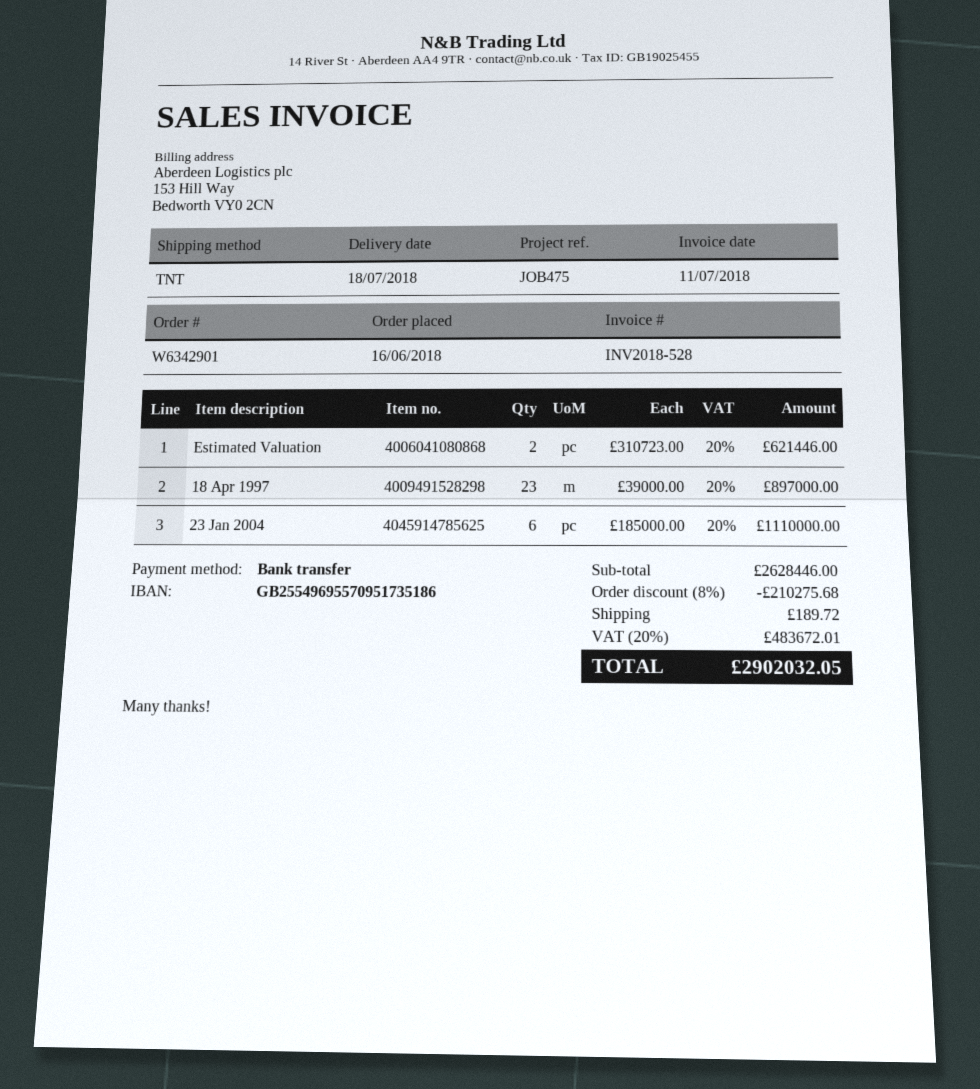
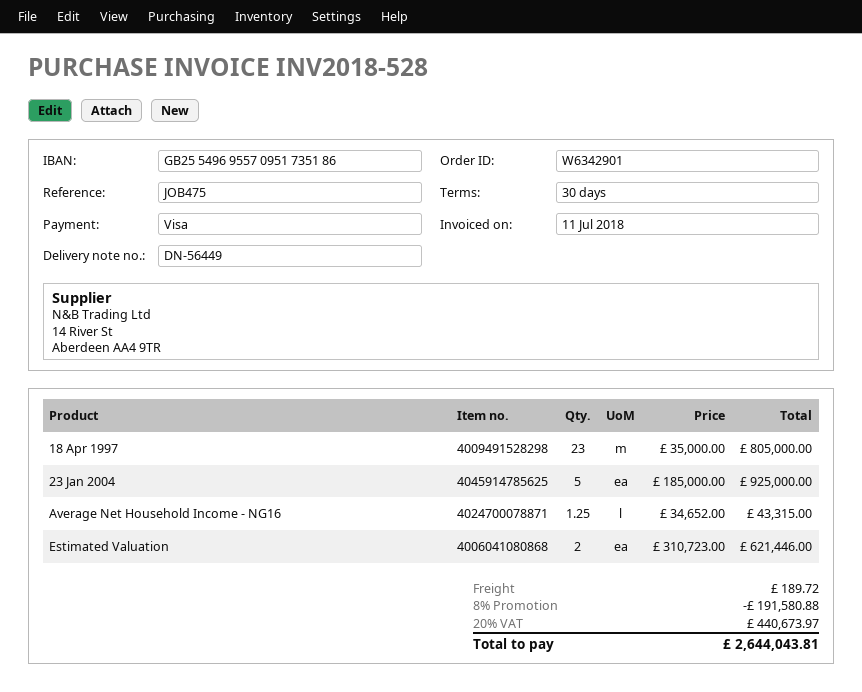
payment method: bank transfer -> Visa
18 Apr 1997: 23 x 39000.00 = 897000.00 -> 23 x 35000.00 = 805000.00
23 Jan 2004: 6 x 185000.00 = 1110000.00 -> 5 x 185000.00 = 925000.00
Average Net Household Income - NG16: none -> 1.25 x 34652.00 = 43315.00
discount: 8% = 210275.68 -> 8% = 191580.88
tax: 20% = 483672.01 -> 20% = 440673.97
total: 2902032.05 -> 2644043.81

